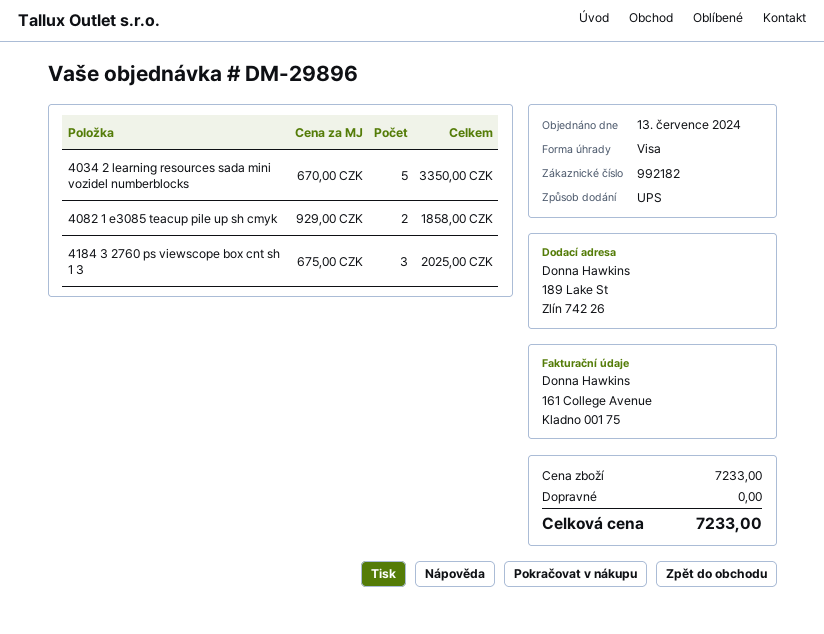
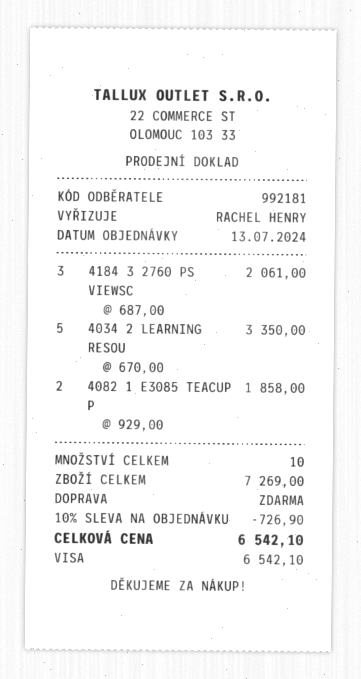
customer number: 992182 -> 992181
4184 3 2760 ps viewscope box cnt sh 1 3: 3 x 675.00 = 2025.00 -> 3 x 687.00 = 2061.00
subtotal: 7233.00 -> 7269.00
discount: none -> 10% = 726.90
total: 7233.00 -> 6542.10

